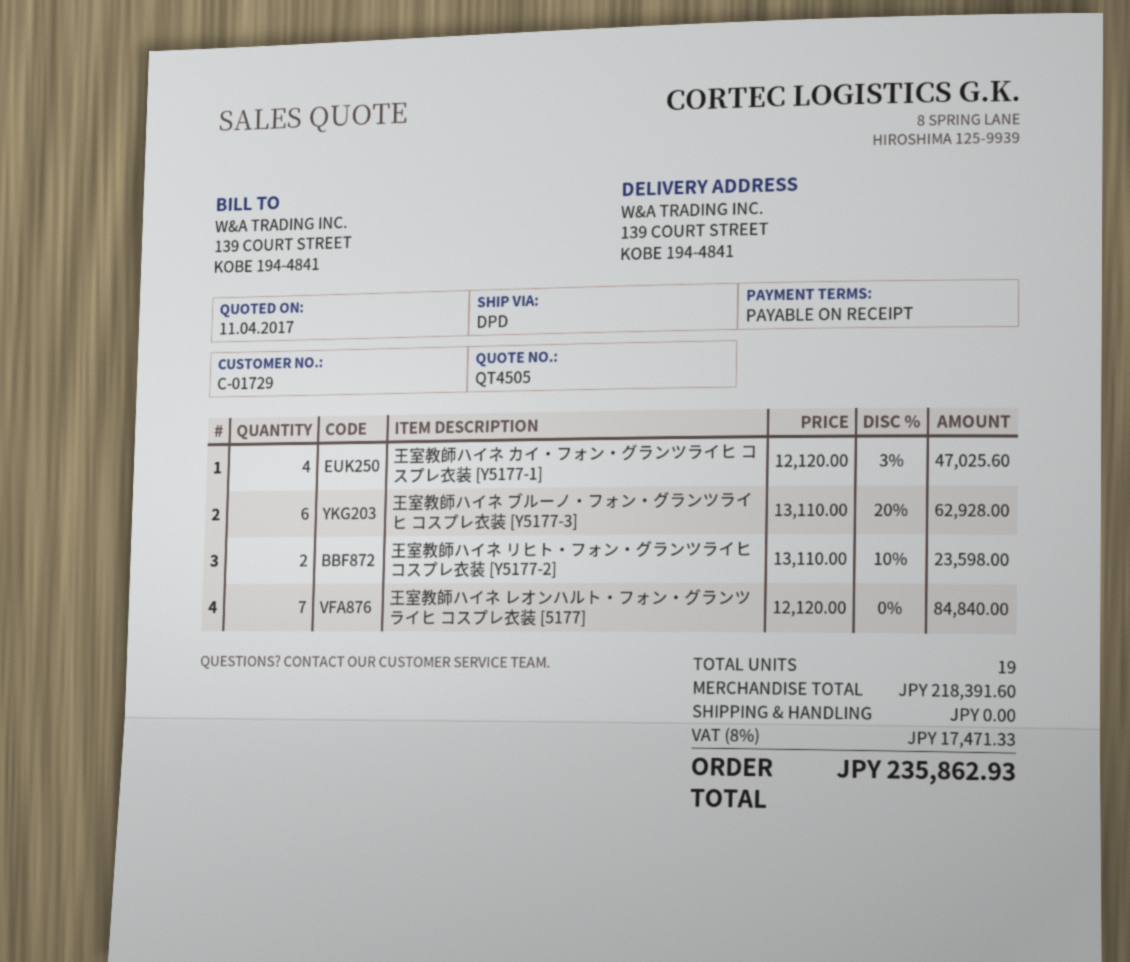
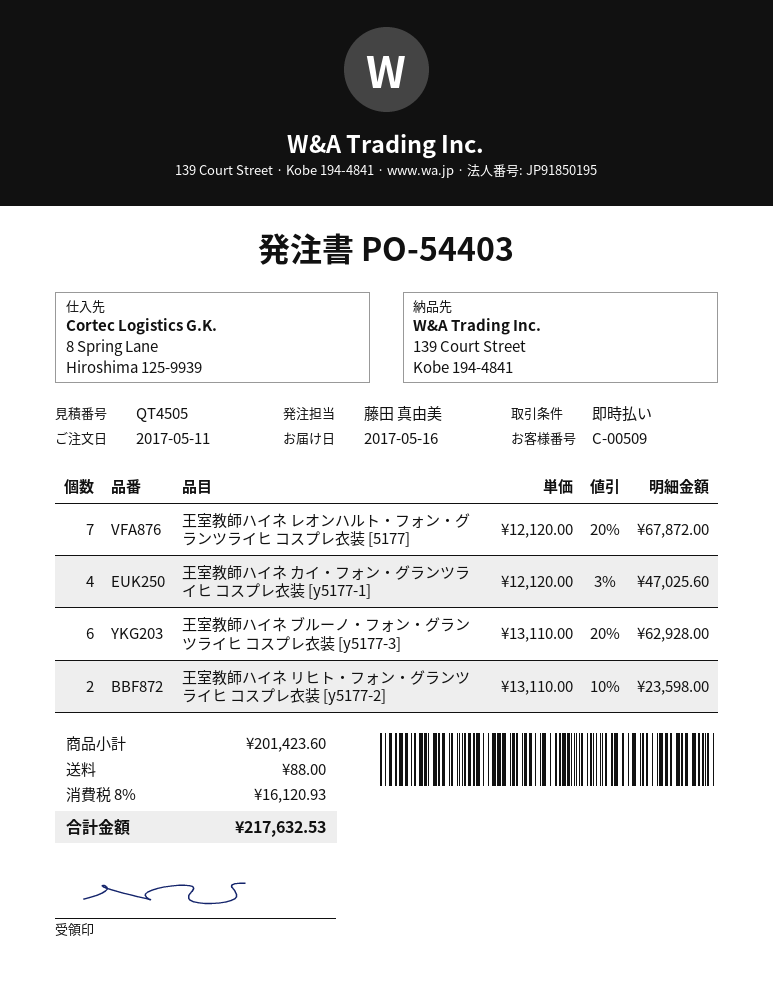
customer number: C-01729 -> C-00509
王室教師ハイネ レオンハルト・フォン・グランツライヒ コスプレ衣装 [5177]: 7 x 12120.00 = 84840.00 -> 7 x 12120.00 - 20% = 67872.00
subtotal: 218391.60 -> 201423.60
shipping: 0.00 -> 88.00
tax: 8% = 17471.33 -> 8% = 16120.93
total: 235862.93 -> 217632.53

